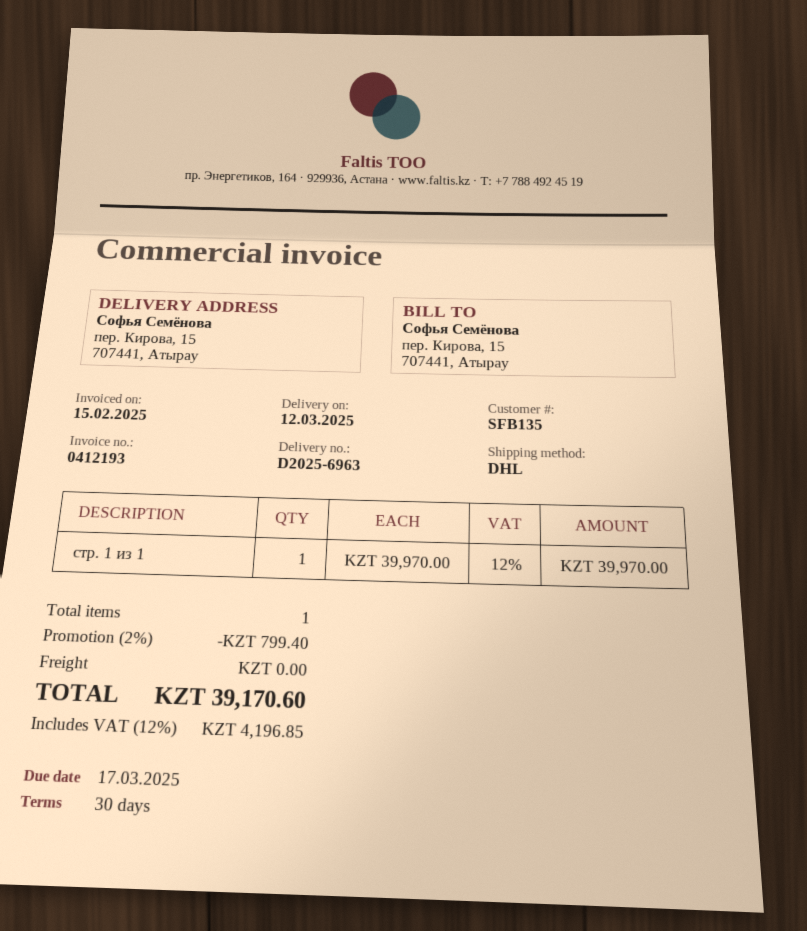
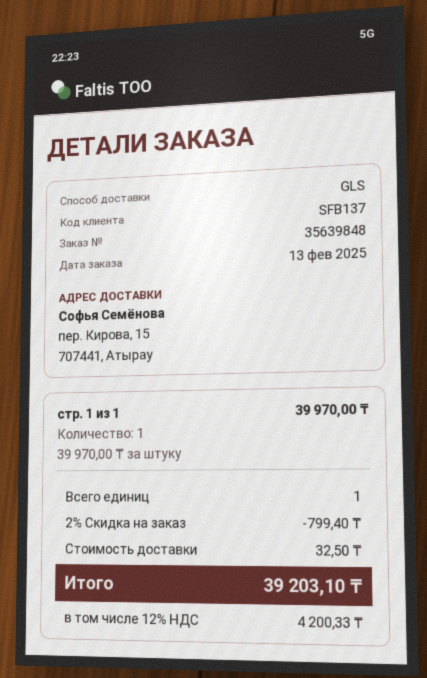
customer number: SFB135 -> SFB137
shipping method: DHL -> GLS
shipping: 0.00 -> 32.50
tax: 12% = 4196.85 -> 12% = 4200.33
total: 39170.60 -> 39203.10

